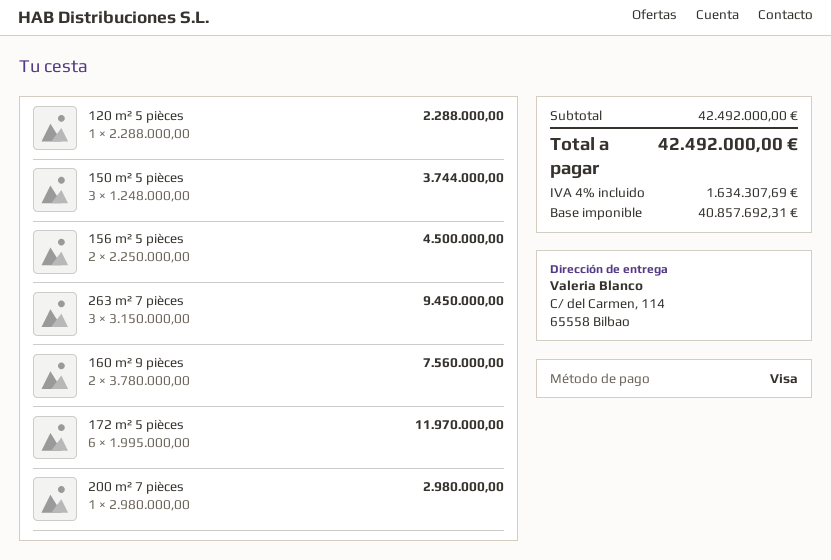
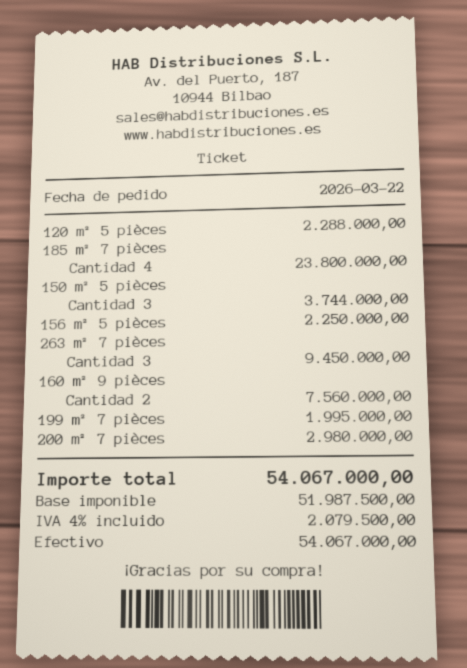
payment method: Visa -> cash
156 m² 5 pièces: 2 for 4500000.00 -> 1 for 2250000.00
172 m² 5 pièces: 6 for 11970000.00 -> none
185 m² 7 pièces: none -> 4 for 23800000.00
199 m² 7 pièces: none -> 1 for 1995000.00
net: 40857692.31 -> 51987500.00
tax: 4% = 1634307.69 -> 4% = 2079500.00
total: 42492000.00 -> 54067000.00

